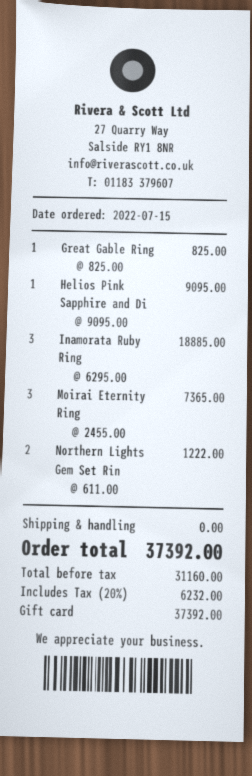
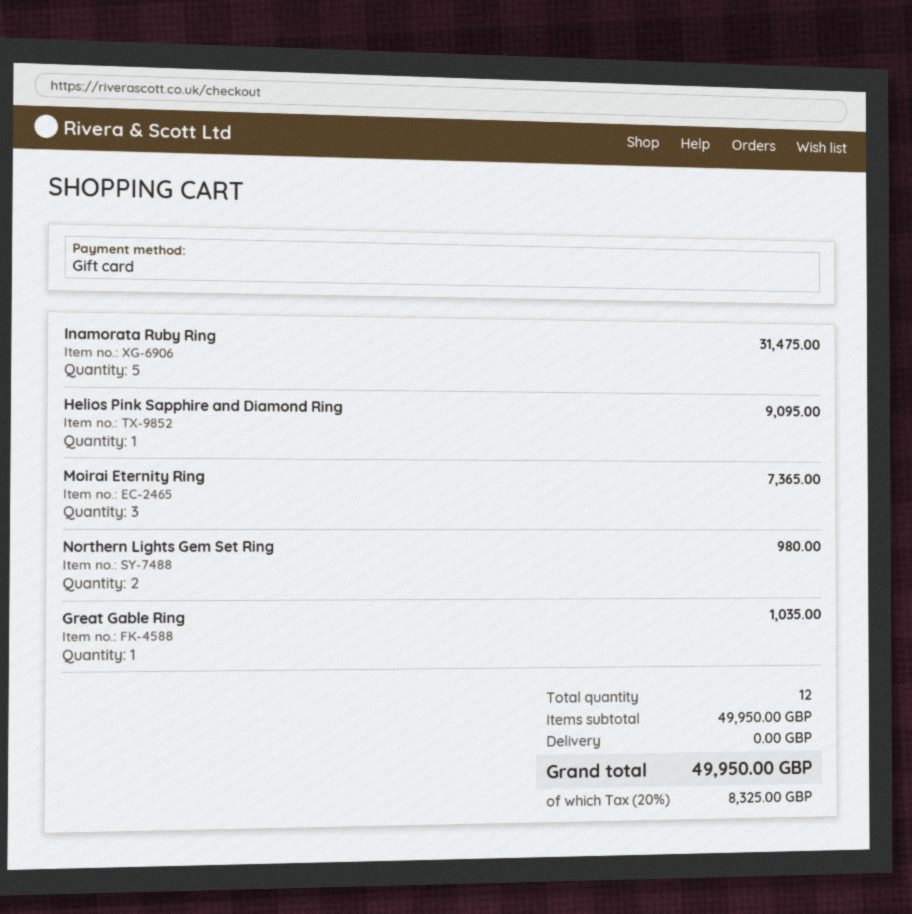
Great Gable Ring: 1 for 825.00 -> 1 for 1035.00
Inamorata Ruby Ring: 3 for 18885.00 -> 5 for 31475.00
Northern Lights Gem Set Rin: 2 for 1222.00 -> 2 for 980.00
tax: 20% = 6232.00 -> 20% = 8325.00
total: 37392.00 -> 49950.00

